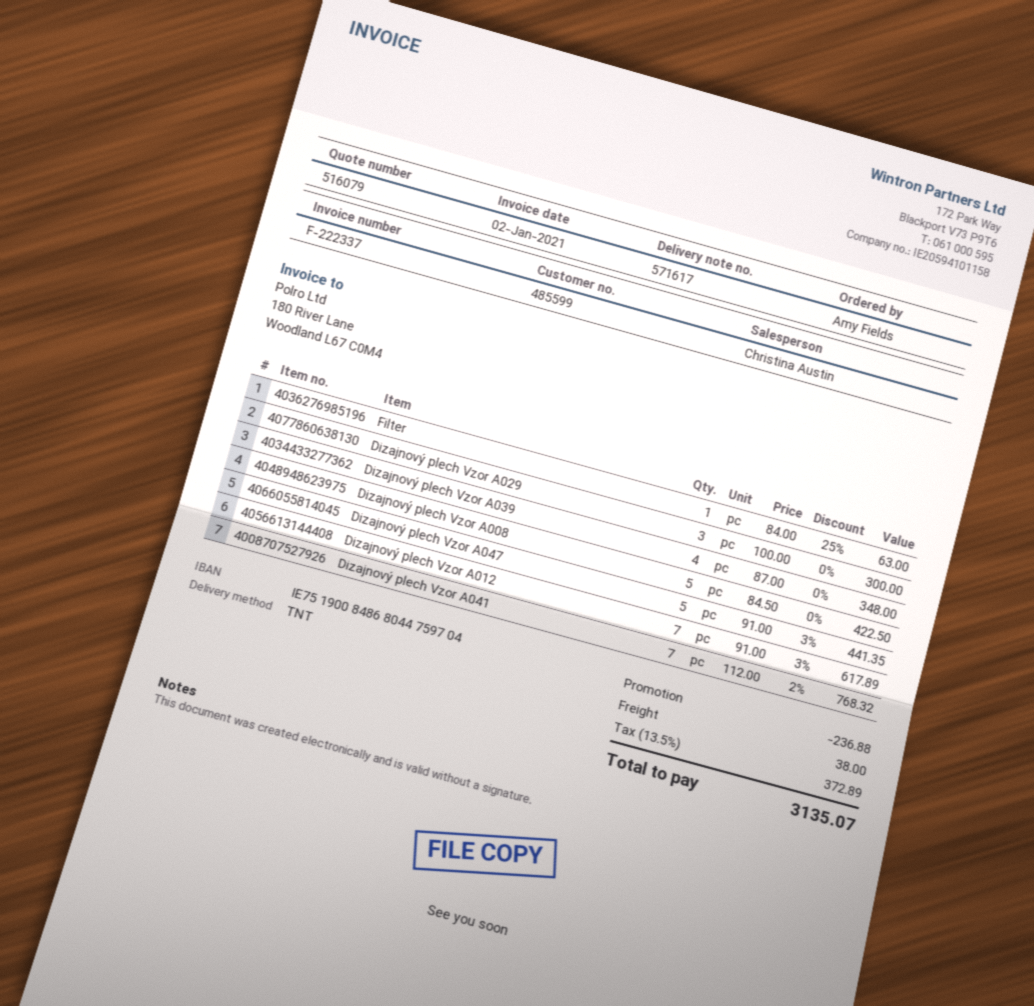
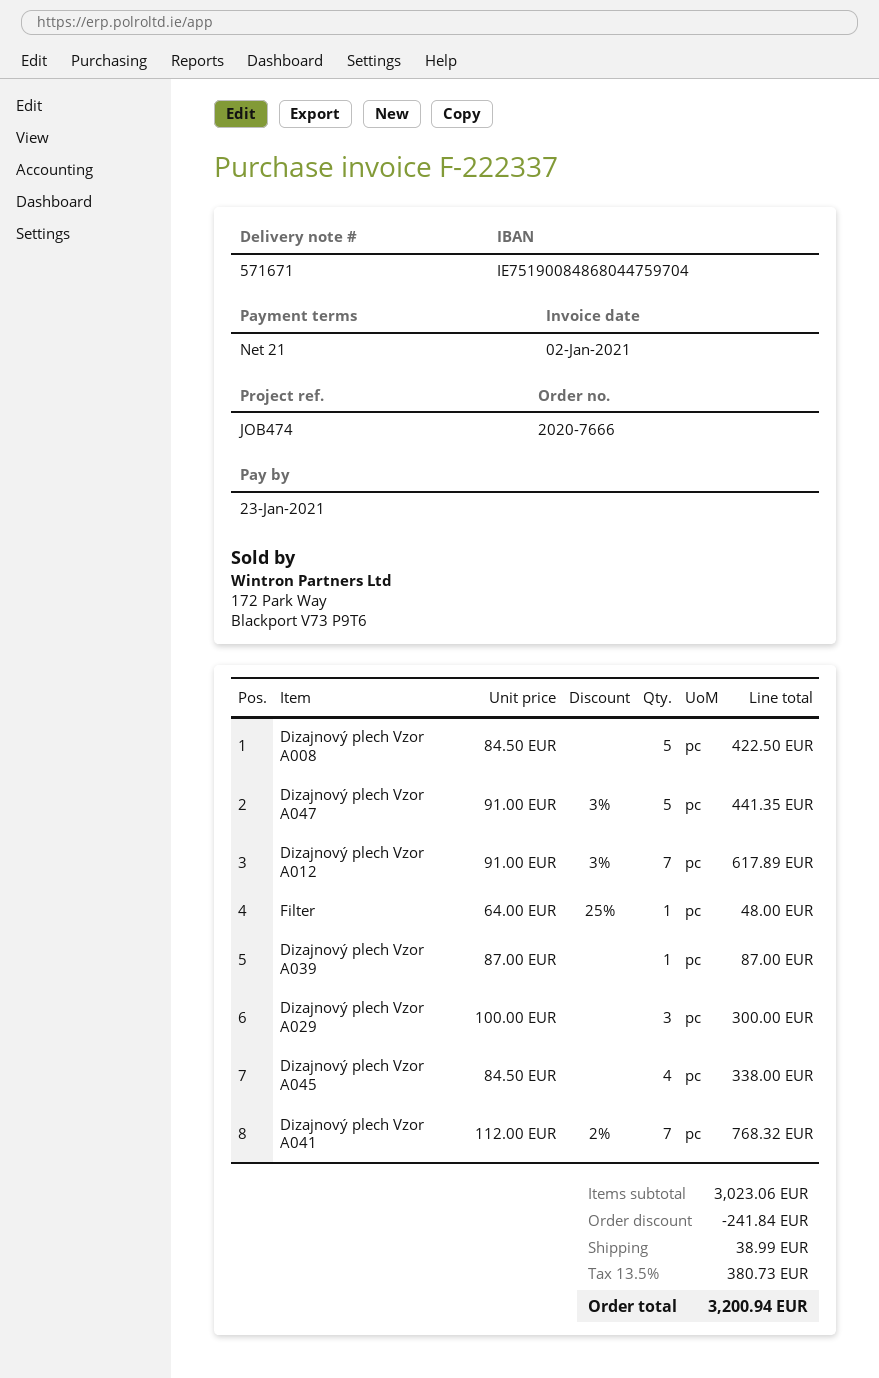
delivery note number: 571617 -> 571671
Filter: 1 x 84.00 - 25% = 63.00 -> 1 x 64.00 - 25% = 48.00
Dizajnový plech Vzor A039: 4 x 87.00 = 348.00 -> 1 x 87.00 = 87.00
Dizajnový plech Vzor A045: none -> 4 x 84.50 = 338.00
discount: 236.88 -> 241.84
shipping: 38.00 -> 38.99
tax: 13.5% = 372.89 -> 13.5% = 380.73
total: 3135.07 -> 3200.94

